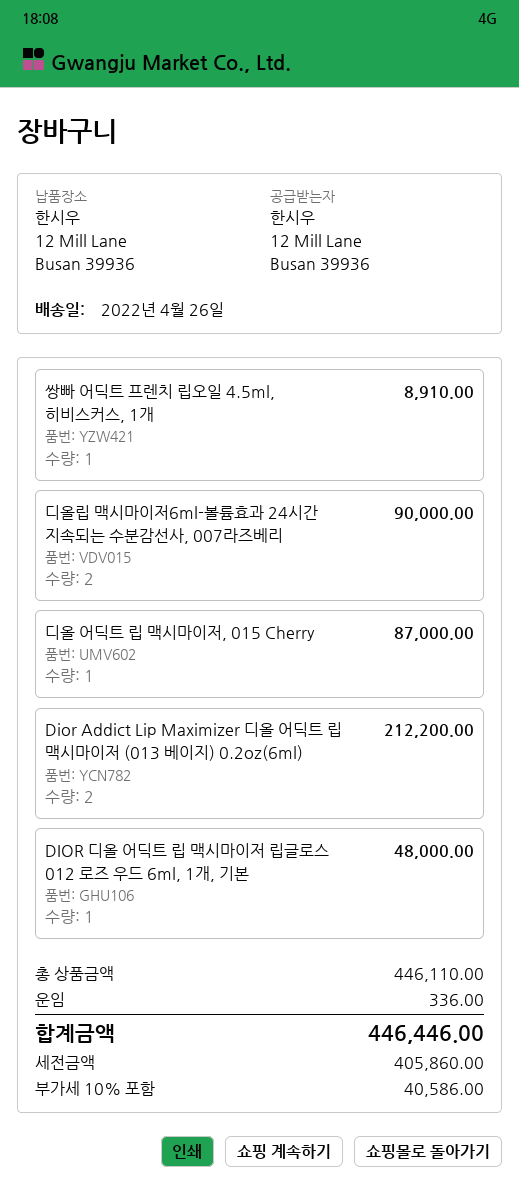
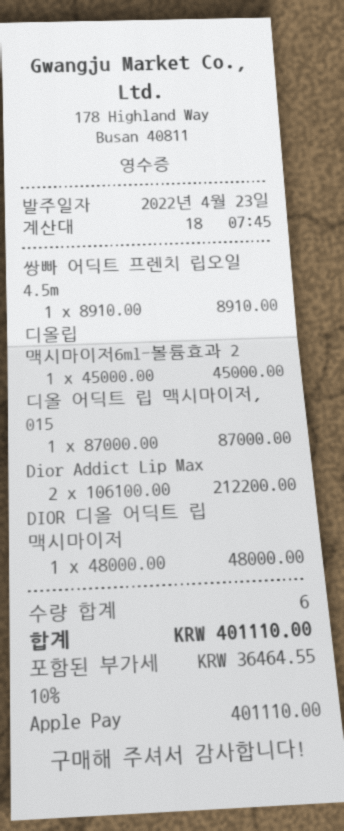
디올립 맥시마이저6ml-볼륨효과 24시간 지속되는 수분감선사, 007라즈베리: 2 for 90000.00 -> 1 for 45000.00
shipping: 336.00 -> none
tax: 10% = 40586.00 -> 10% = 36464.55
total: 446446.00 -> 401110.00

